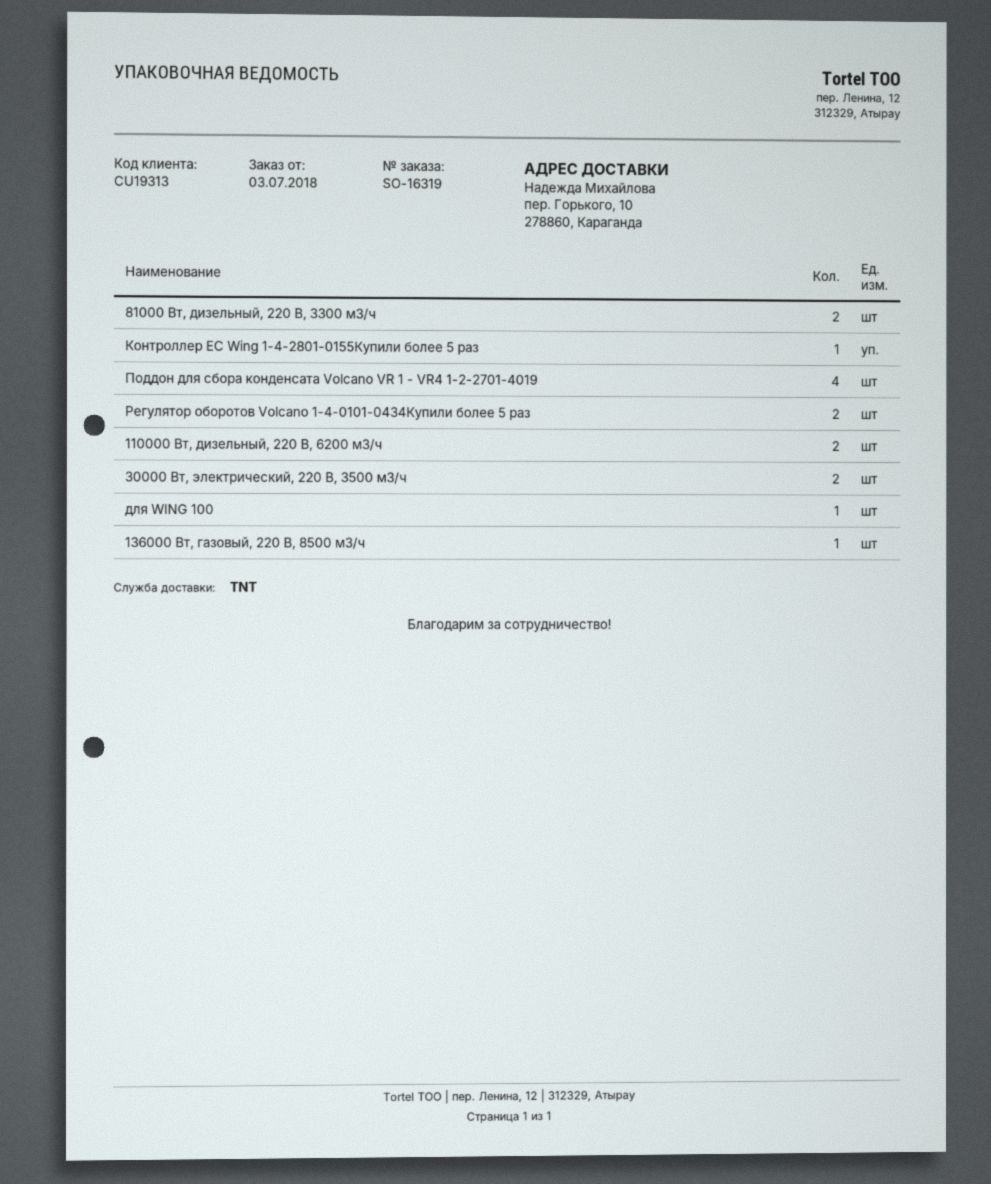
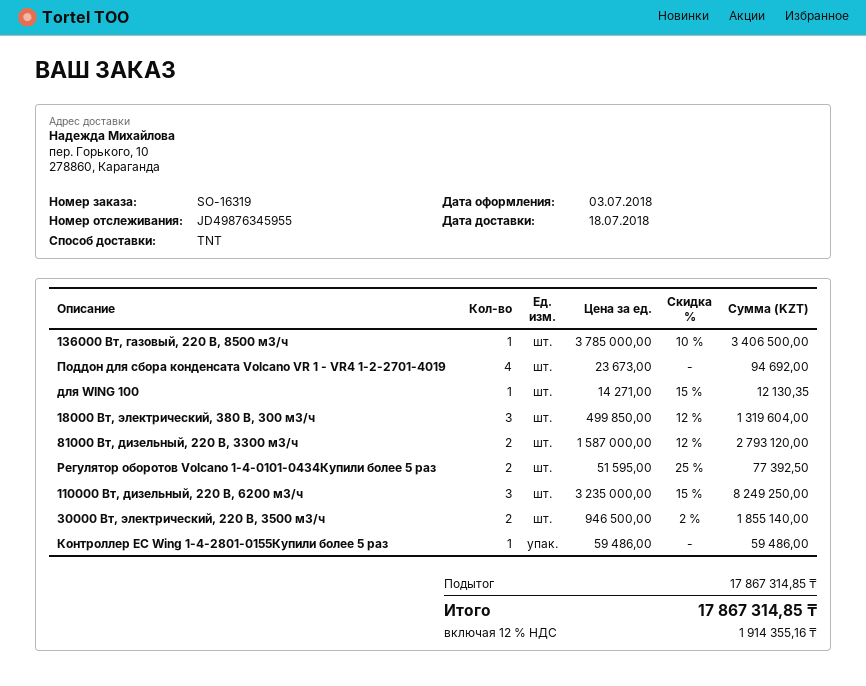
110000 Вт, дизельный, 220 В, 6200 м3/ч: 2 -> 3
18000 Вт, электрический, 380 В, 300 м3/ч: none -> 3

